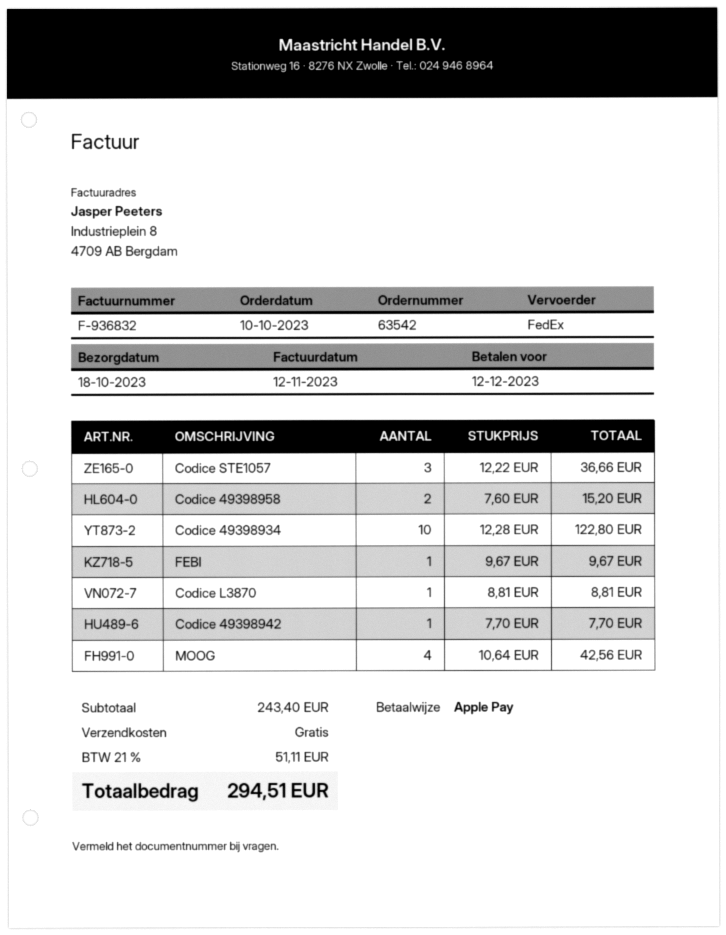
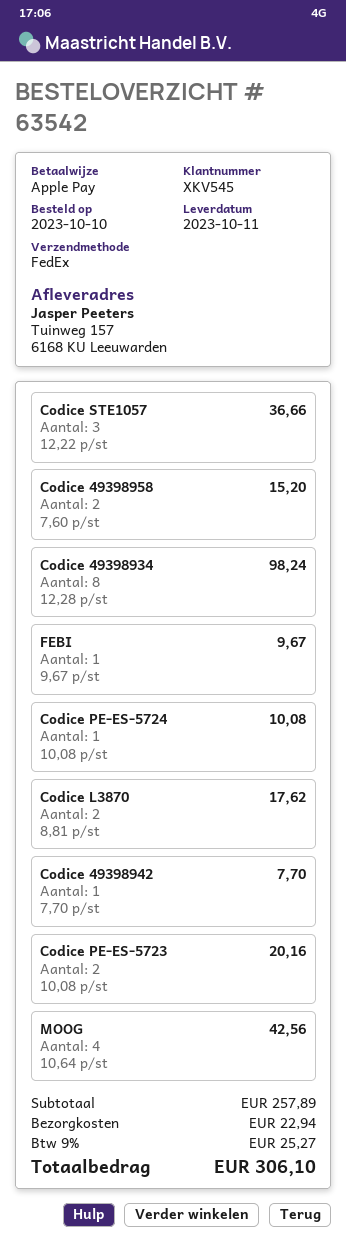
delivery date: 2023-10-18 -> 2023-10-11
Codice 49398934: 10 x 12.28 = 122.80 -> 8 x 12.28 = 98.24
Codice L3870: 1 x 8.81 = 8.81 -> 2 x 8.81 = 17.62
Codice PE-ES-5724: none -> 1 x 10.08 = 10.08
Codice PE-ES-5723: none -> 2 x 10.08 = 20.16
subtotal: 243.40 -> 257.89
shipping: 0.00 -> 22.94
tax: 21% = 51.11 -> 9% = 25.27
total: 294.51 -> 306.10

